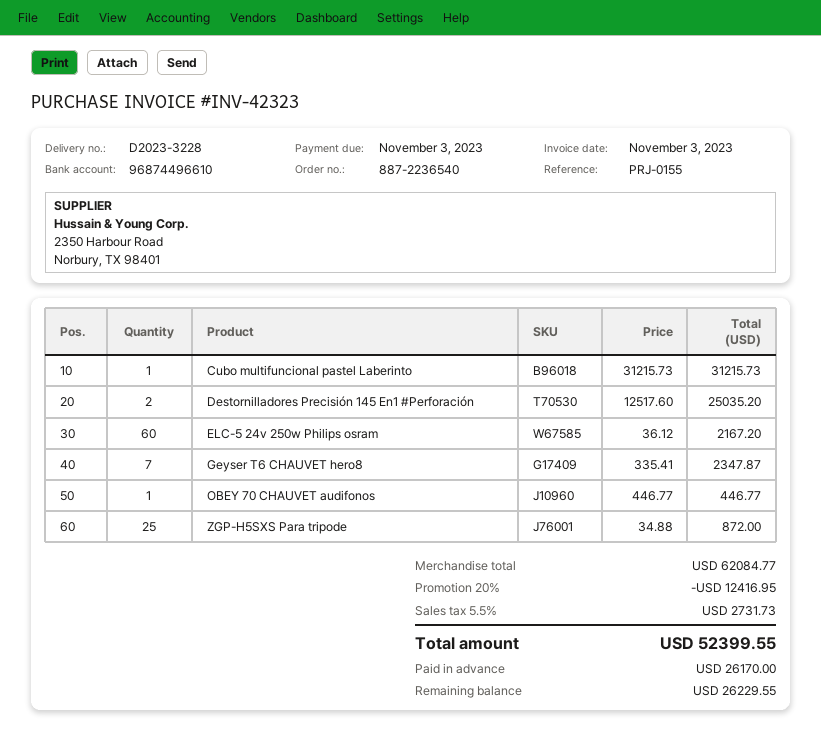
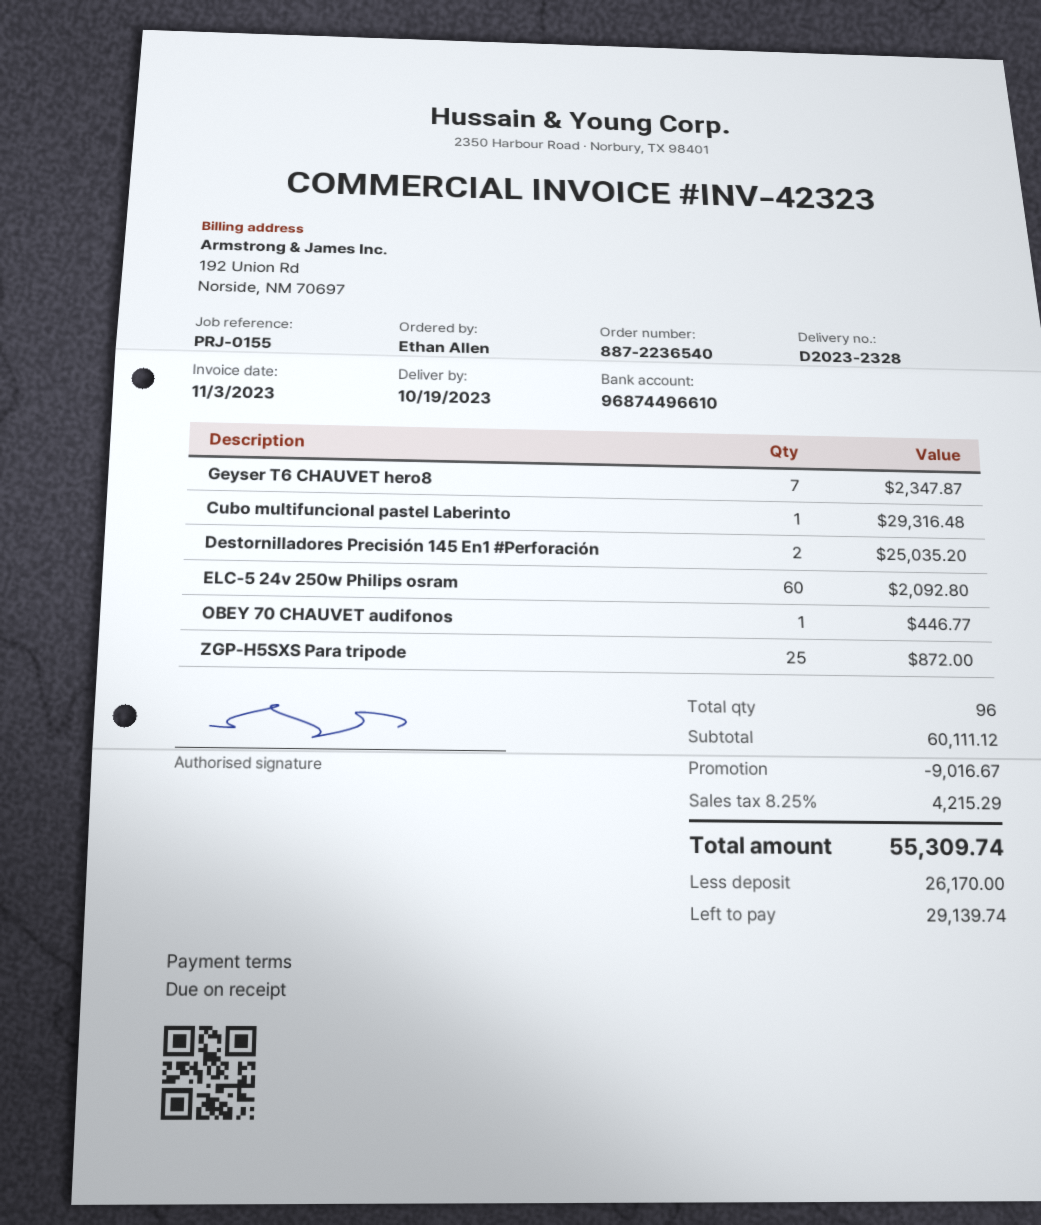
delivery note number: D2023-3228 -> D2023-2328
Cubo multifuncional pastel Laberinto: 1 for 31215.73 -> 1 for 29316.48
ELC-5 24v 250w Philips osram: 60 for 2167.20 -> 60 for 2092.80
subtotal: 62084.77 -> 60111.12
discount: 12416.95 -> 9016.67
tax: 5.5% = 2731.73 -> 8.25% = 4215.29
total: 52399.55 -> 55309.74
balance: 26229.55 -> 29139.74

